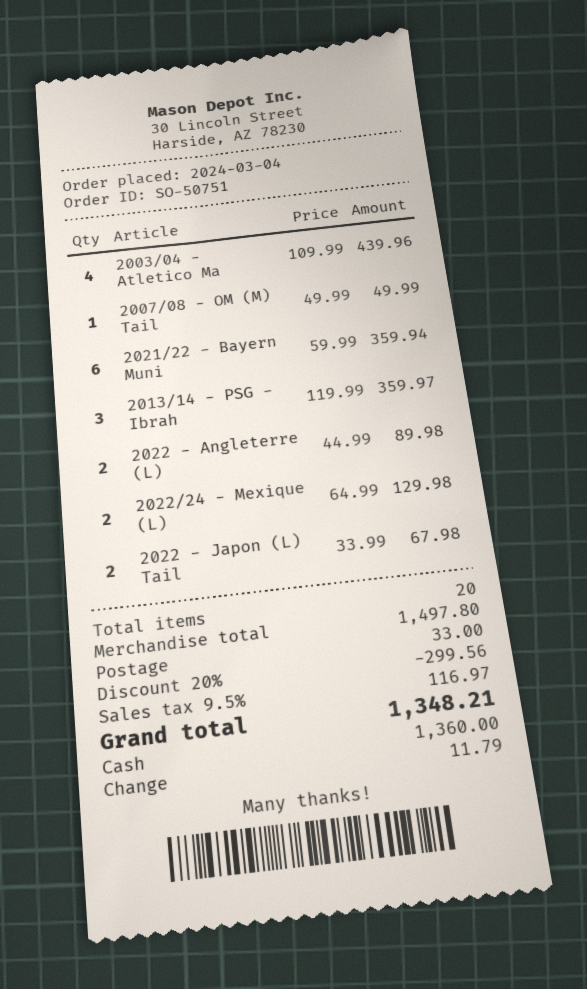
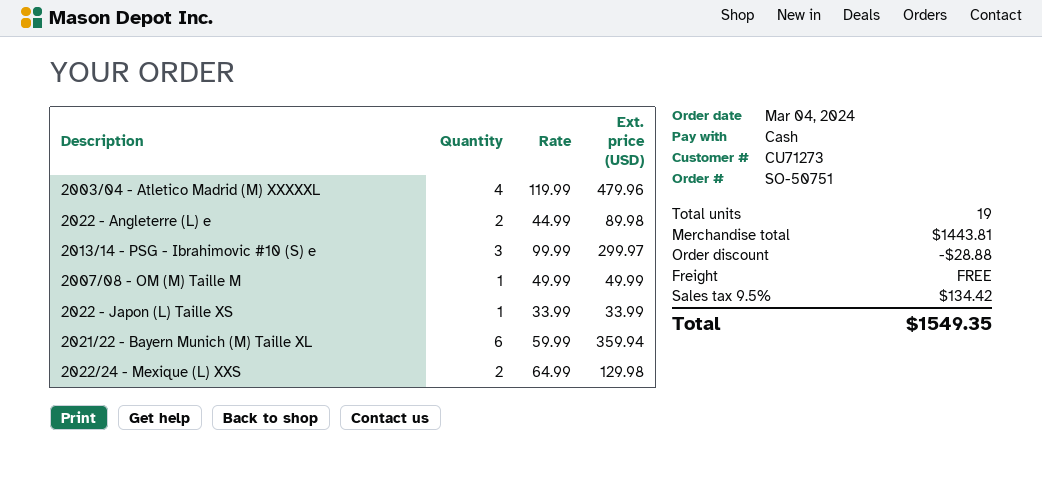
2003/04 - Atletico Ma: 4 x 109.99 = 439.96 -> 4 x 119.99 = 479.96
2013/14 - PSG - Ibrah: 3 x 119.99 = 359.97 -> 3 x 99.99 = 299.97
2022 - Japon (L) Tail: 2 x 33.99 = 67.98 -> 1 x 33.99 = 33.99
total quantity: 20 -> 19
subtotal: 1497.80 -> 1443.81
discount: 299.56 -> 28.88
shipping: 33.00 -> 0.00
tax: 9.5% = 116.97 -> 9.5% = 134.42
total: 1348.21 -> 1549.35

